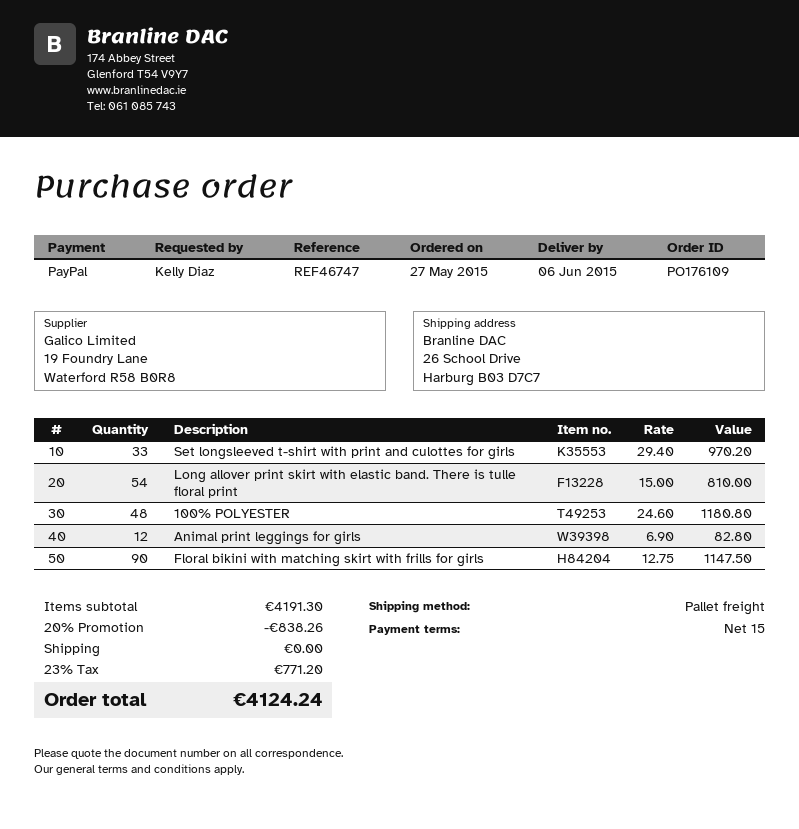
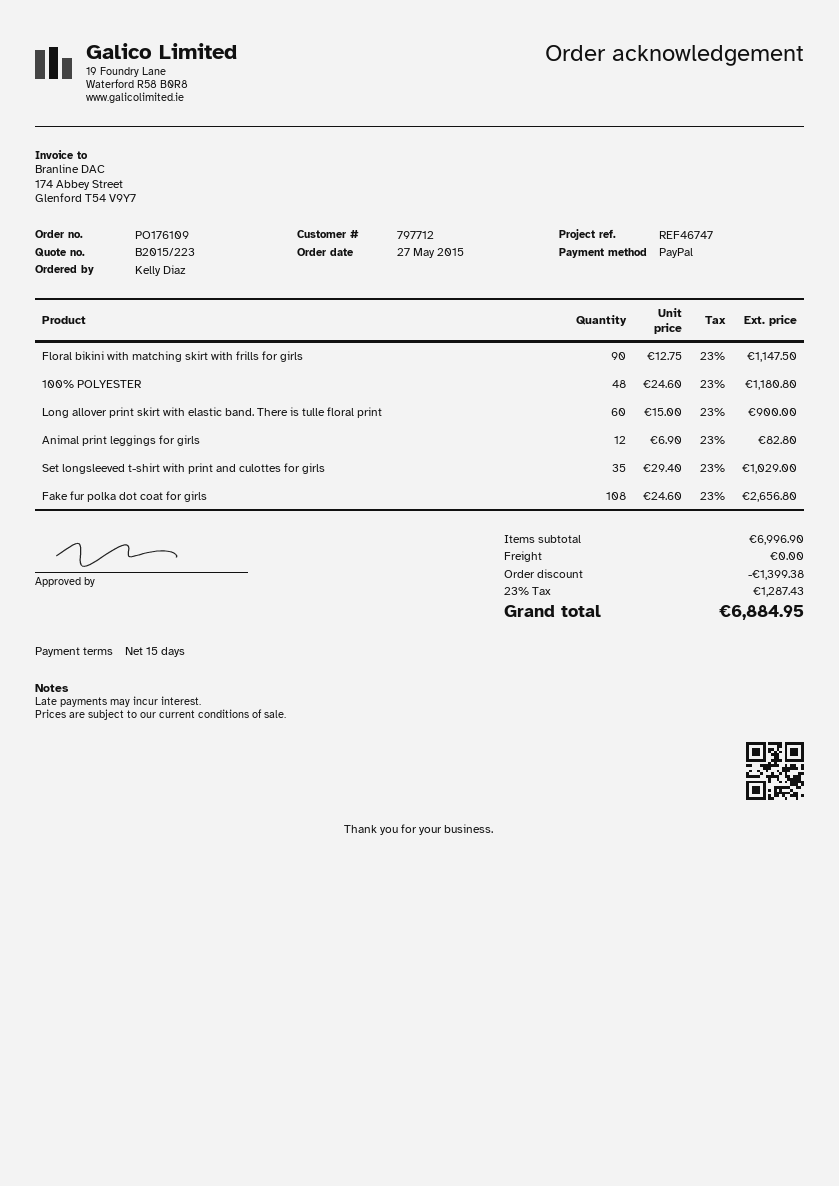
Set longsleeved t-shirt with print and culottes for girls: 33 x 29.40 = 970.20 -> 35 x 29.40 = 1029.00
Long allover print skirt with elastic band. There is tulle floral print: 54 x 15.00 = 810.00 -> 60 x 15.00 = 900.00
Fake fur polka dot coat for girls: none -> 108 x 24.60 = 2656.80
subtotal: 4191.30 -> 6996.90
discount: 838.26 -> 1399.38
tax: 23% = 771.20 -> 23% = 1287.43
total: 4124.24 -> 6884.95

